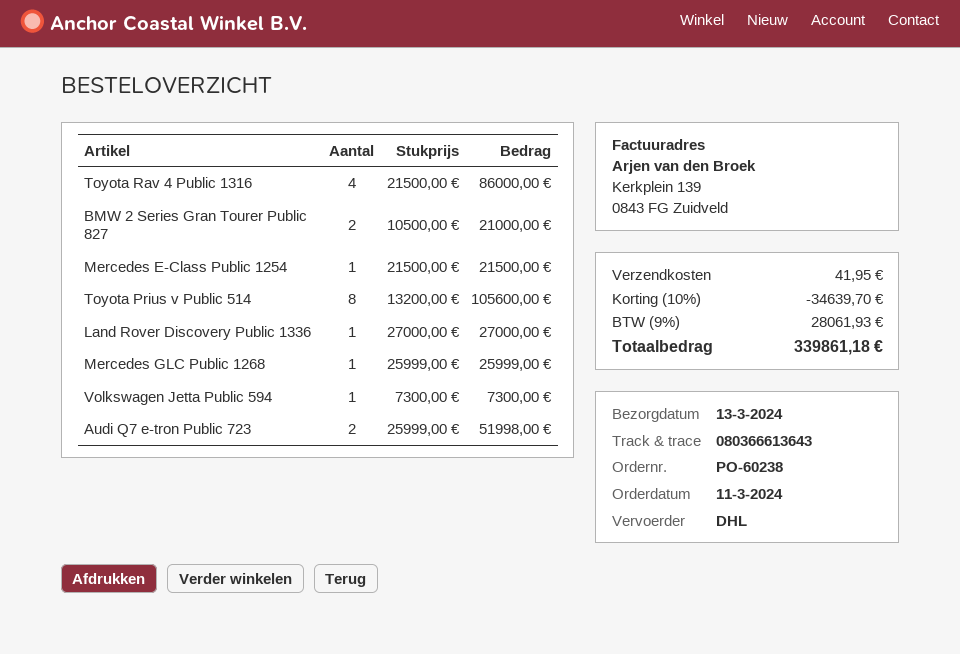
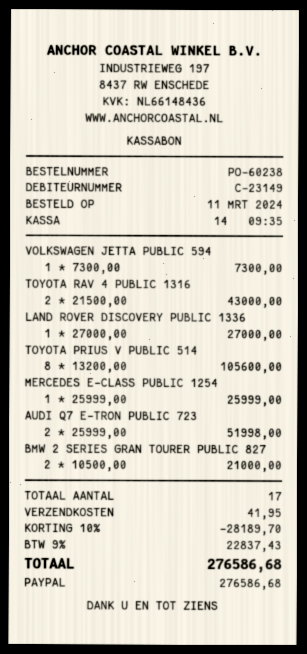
Toyota Rav 4 Public 1316: 4 x 21500.00 = 86000.00 -> 2 x 21500.00 = 43000.00
Mercedes E-Class Public 1254: 1 x 21500.00 = 21500.00 -> 1 x 25999.00 = 25999.00
Mercedes GLC Public 1268: 1 x 25999.00 = 25999.00 -> none
discount: 10% = 34639.70 -> 10% = 28189.70
tax: 9% = 28061.93 -> 9% = 22837.43
total: 339861.18 -> 276586.68

